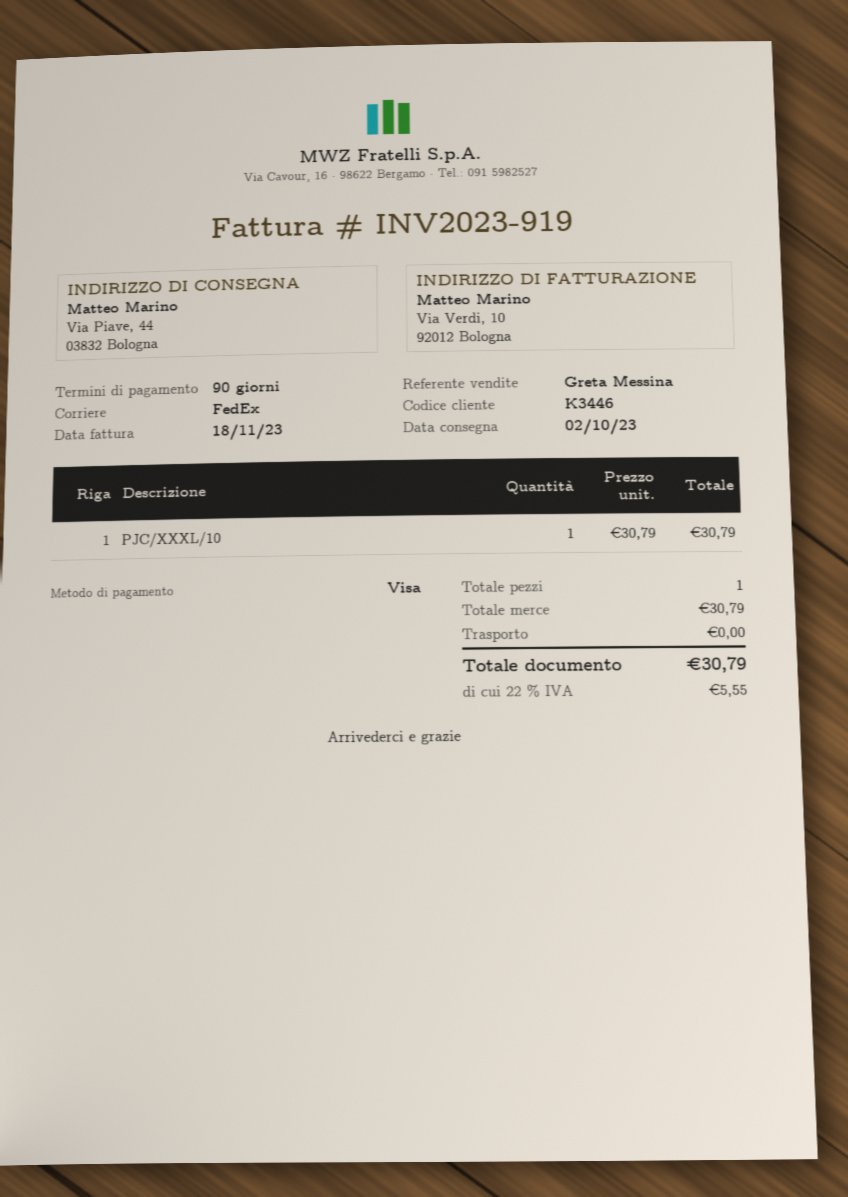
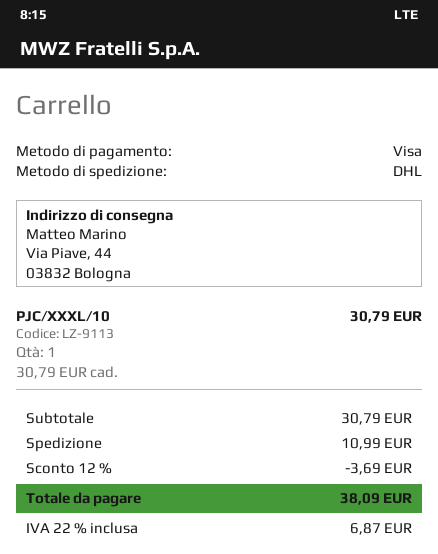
shipping method: FedEx -> DHL
discount: none -> 12% = 3.69
shipping: 0.00 -> 10.99
tax: 22% = 5.55 -> 22% = 6.87
total: 30.79 -> 38.09

